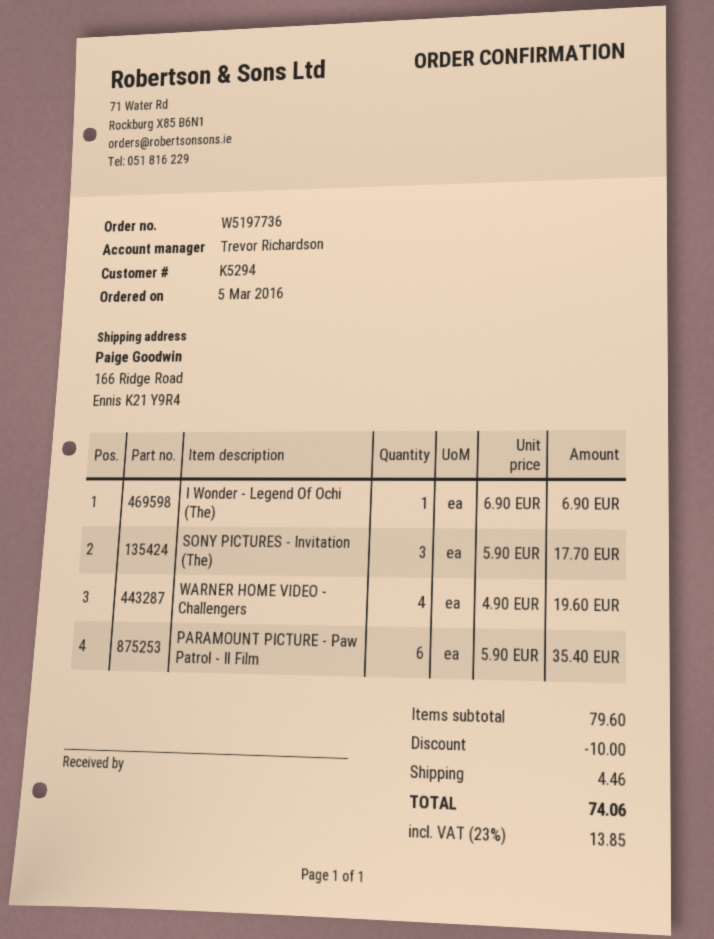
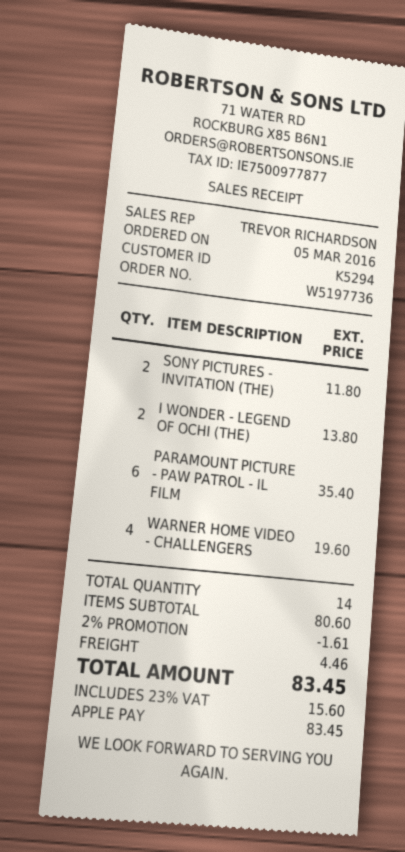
I Wonder - Legend Of Ochi (The): 1 for 6.90 -> 2 for 13.80
SONY PICTURES - Invitation (The): 3 for 17.70 -> 2 for 11.80
subtotal: 79.60 -> 80.60
discount: 10.00 -> 1.61
tax: 23% = 13.85 -> 23% = 15.60
total: 74.06 -> 83.45

